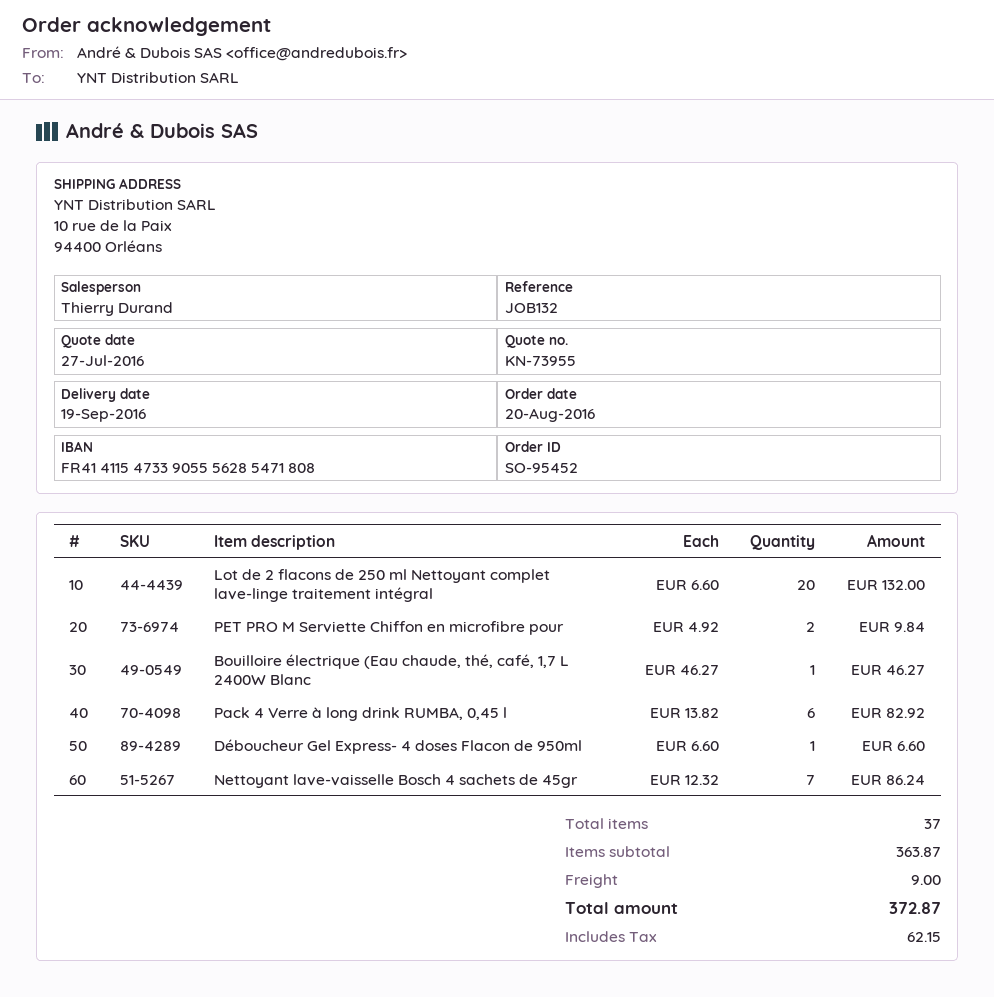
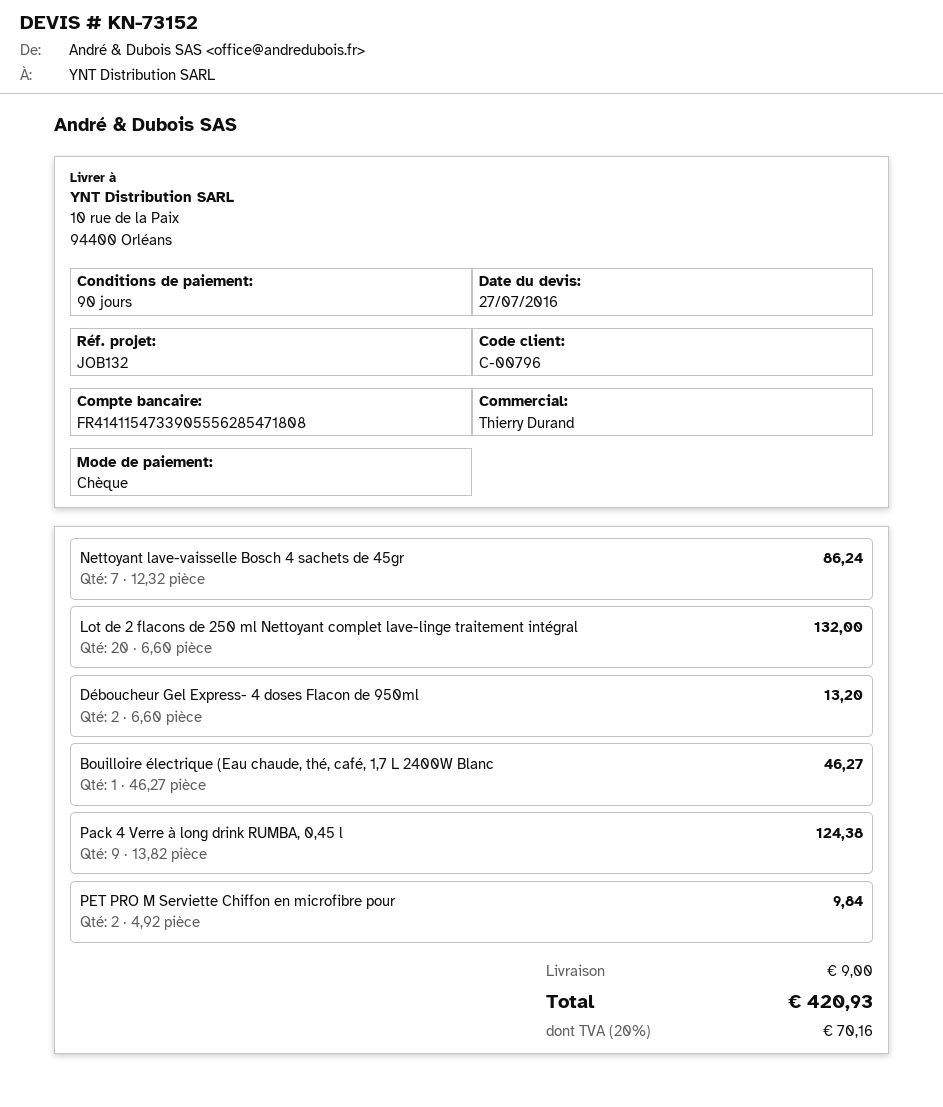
quote number: KN-73955 -> KN-73152
Pack 4 Verre à long drink RUMBA, 0,45 l: 6 x 13.82 = 82.92 -> 9 x 13.82 = 124.38
Déboucheur Gel Express- 4 doses Flacon de 950ml: 1 x 6.60 = 6.60 -> 2 x 6.60 = 13.20
tax: 62.15 -> 70.16
total: 372.87 -> 420.93

